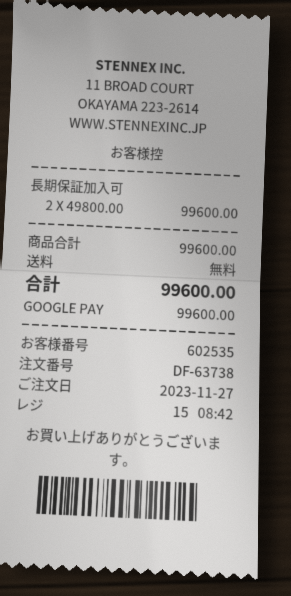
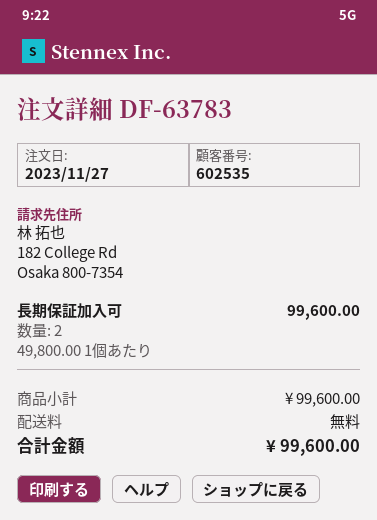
order number: DF-63738 -> DF-63783

